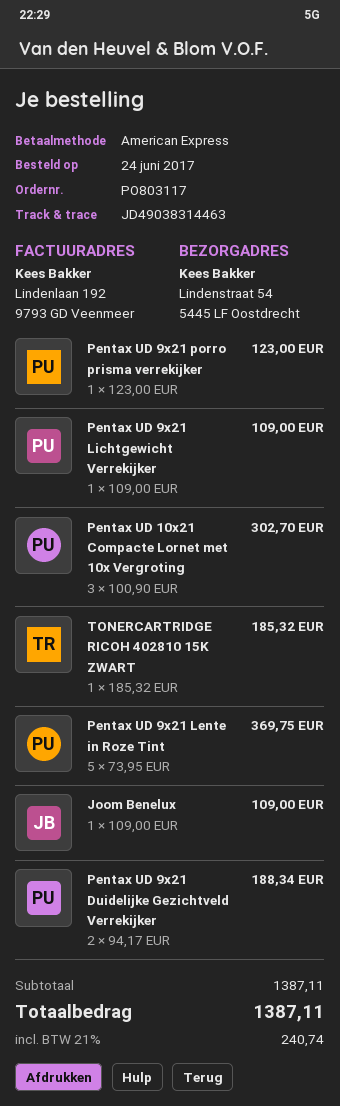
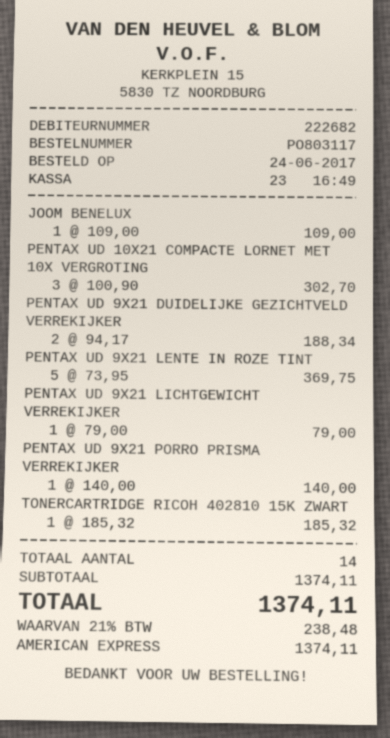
Pentax UD 9x21 porro prisma verrekijker: 1 x 123.00 = 123.00 -> 1 x 140.00 = 140.00
Pentax UD 9x21 Lichtgewicht Verrekijker: 1 x 109.00 = 109.00 -> 1 x 79.00 = 79.00
subtotal: 1387.11 -> 1374.11
tax: 21% = 240.74 -> 21% = 238.48
total: 1387.11 -> 1374.11

